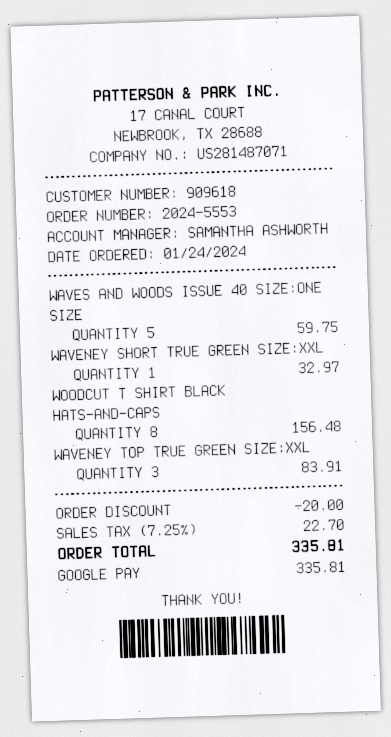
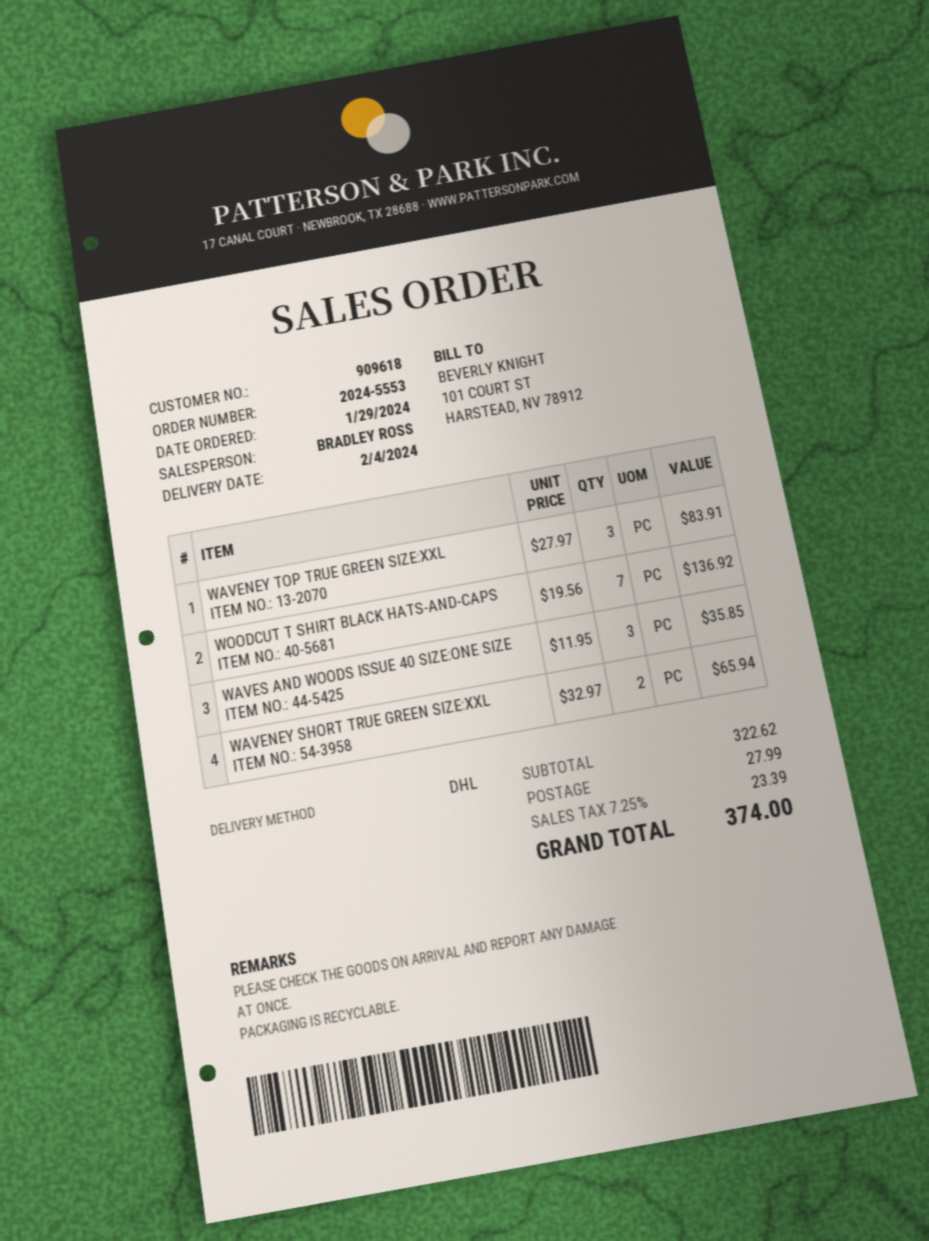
order date: 2024-01-24 -> 2024-01-29
sales rep: SAMANTHA ASHWORTH -> BRADLEY ROSS
WAVES AND WOODS ISSUE 40 SIZE:ONE SIZE: 5 for 59.75 -> 3 for 35.85
WAVENEY SHORT TRUE GREEN SIZE:XXL: 1 for 32.97 -> 2 for 65.94
WOODCUT T SHIRT BLACK HATS-AND-CAPS: 8 for 156.48 -> 7 for 136.92
discount: 20.00 -> none
shipping: none -> 27.99
tax: 7.25% = 22.70 -> 7.25% = 23.39
total: 335.81 -> 374.00

